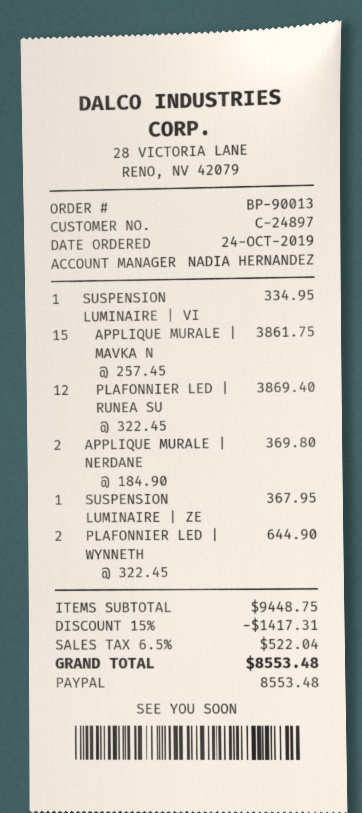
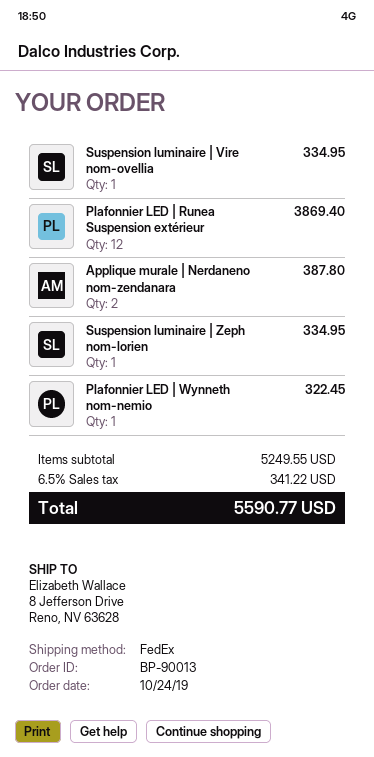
APPLIQUE MURALE | MAVKA N: 15 for 3861.75 -> none
APPLIQUE MURALE | NERDANE: 2 for 369.80 -> 2 for 387.80
SUSPENSION LUMINAIRE | ZE: 1 for 367.95 -> 1 for 334.95
PLAFONNIER LED | WYNNETH: 2 for 644.90 -> 1 for 322.45
subtotal: 9448.75 -> 5249.55
discount: 15% = 1417.31 -> none
tax: 6.5% = 522.04 -> 6.5% = 341.22
total: 8553.48 -> 5590.77

